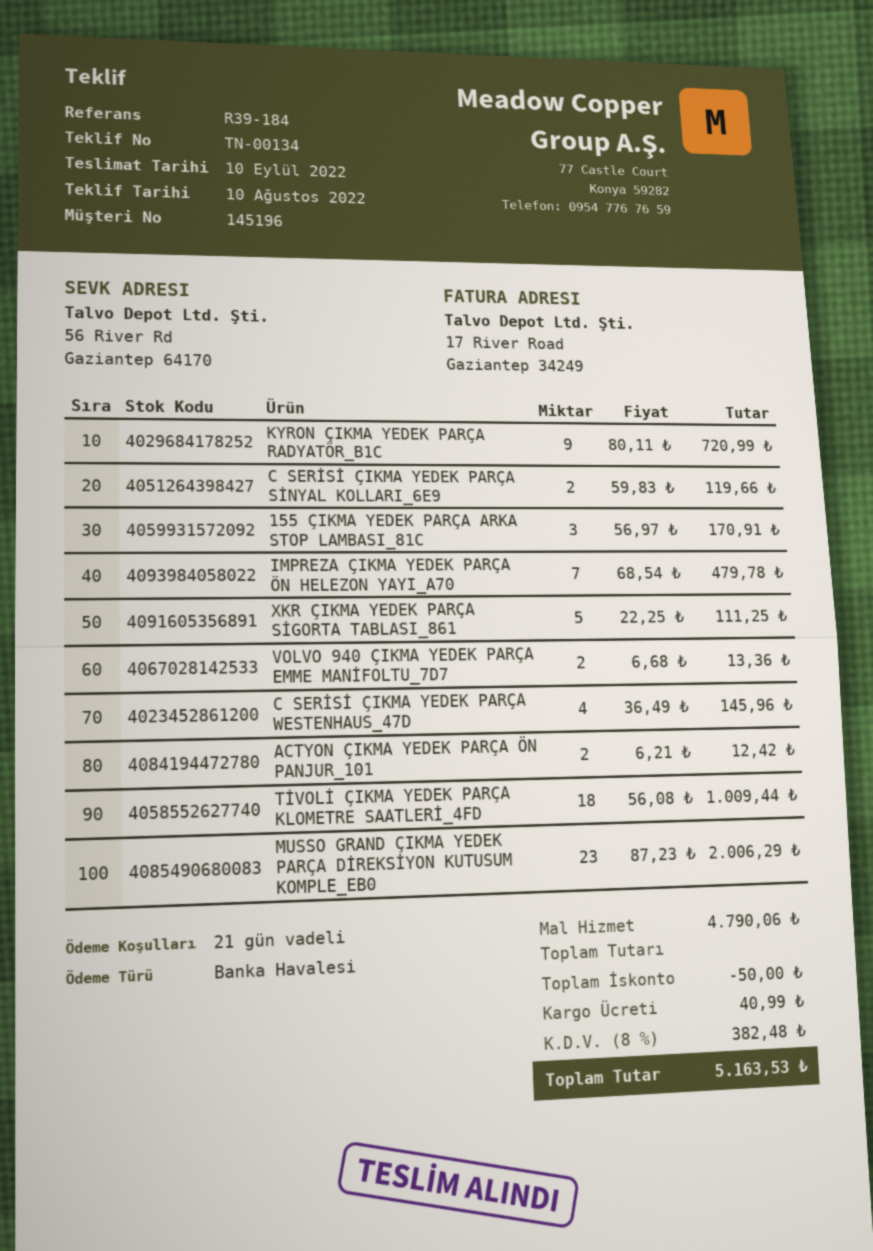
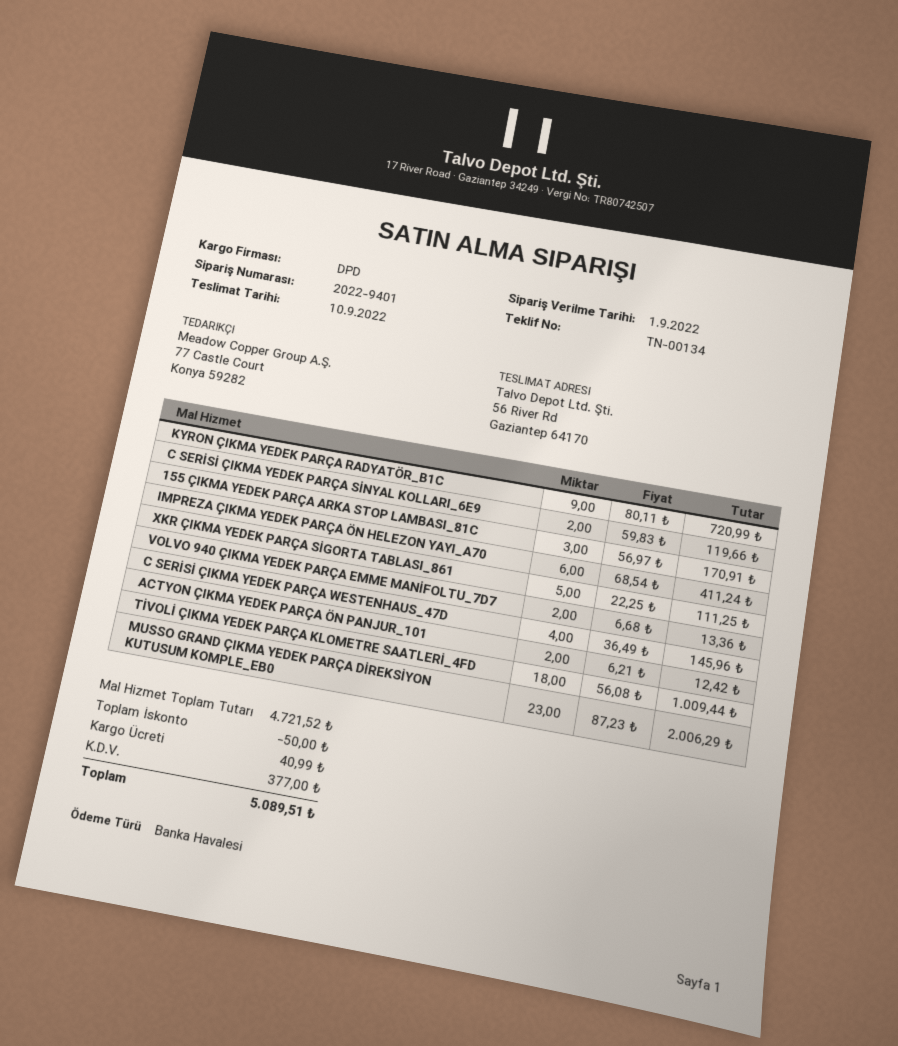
IMPREZA ÇIKMA YEDEK PARÇA ÖN HELEZON YAYI_A70: 7 x 68.54 = 479.78 -> 6 x 68.54 = 411.24
subtotal: 4790.06 -> 4721.52
tax: 382.48 -> 377.00
total: 5163.53 -> 5089.51

